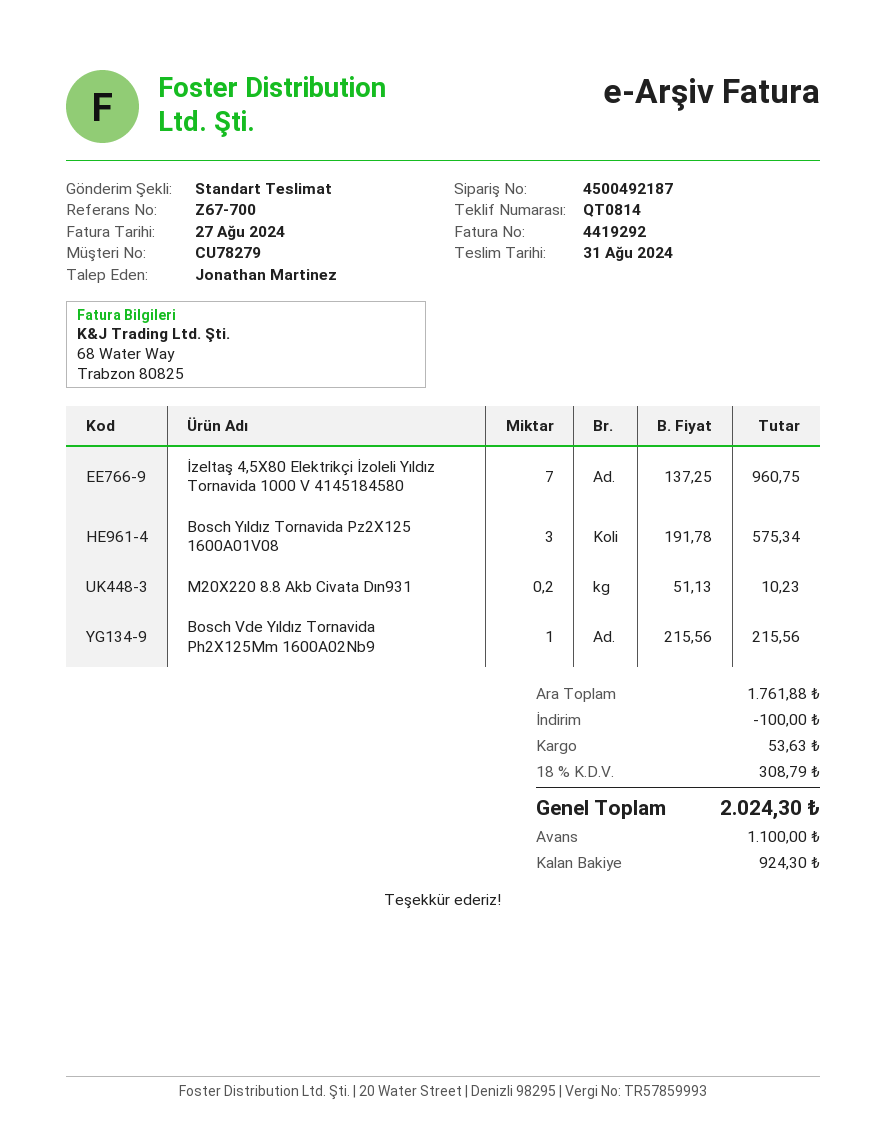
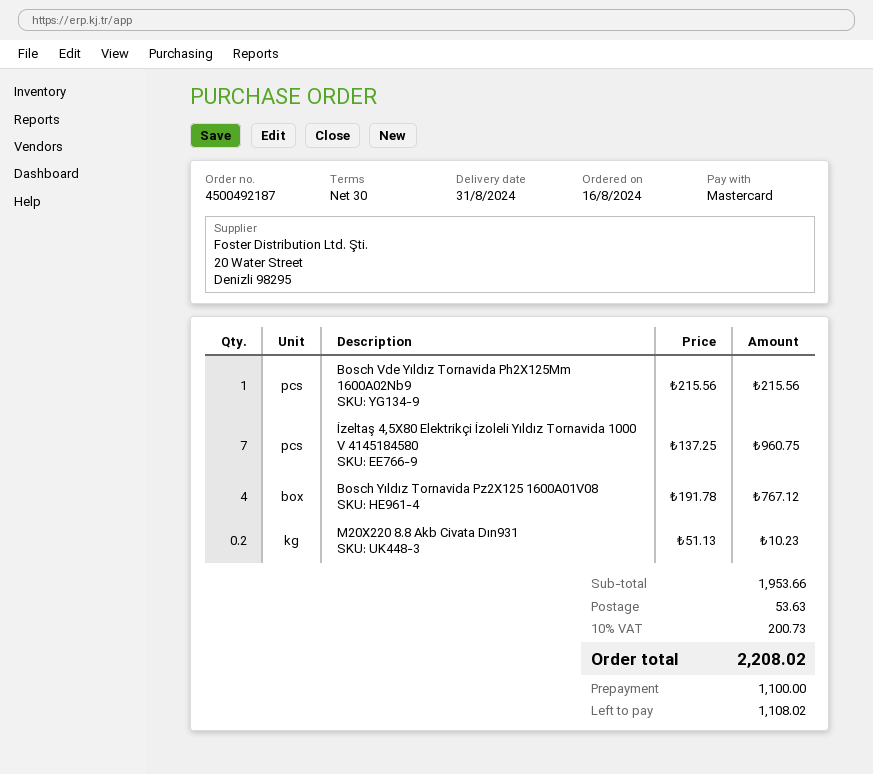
Bosch Yıldız Tornavida Pz2X125 1600A01V08: 3 x 191.78 = 575.34 -> 4 x 191.78 = 767.12
subtotal: 1761.88 -> 1953.66
discount: 100.00 -> none
tax: 18% = 308.79 -> 10% = 200.73
total: 2024.30 -> 2208.02
balance: 924.30 -> 1108.02

